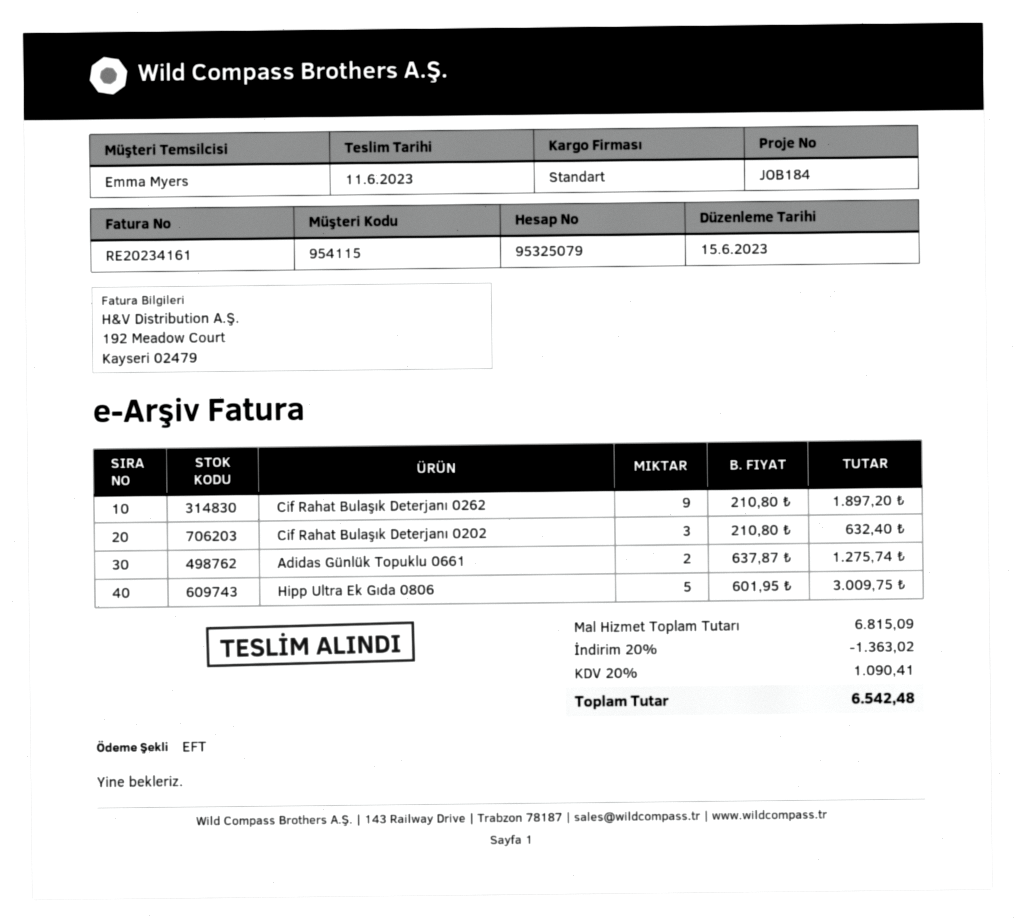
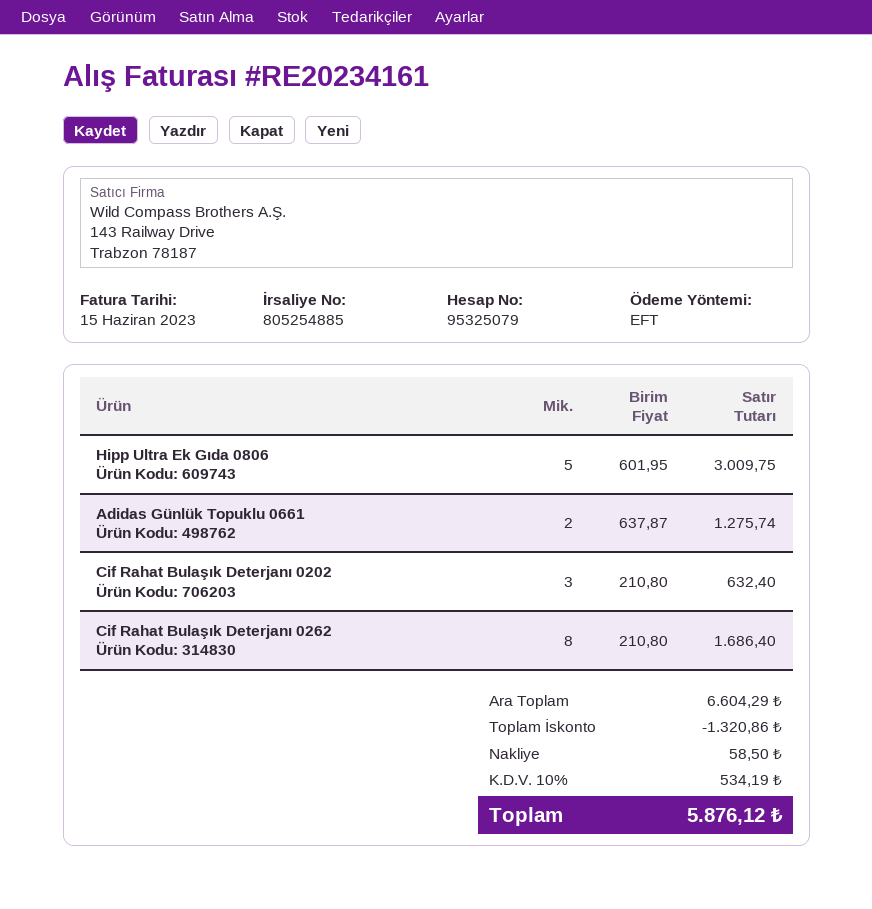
Cif Rahat Bulaşık Deterjanı 0262: 9 x 210.80 = 1897.20 -> 8 x 210.80 = 1686.40
subtotal: 6815.09 -> 6604.29
discount: 1363.02 -> 1320.86
shipping: none -> 58.50
tax: 20% = 1090.41 -> 10% = 534.19
total: 6542.48 -> 5876.12

